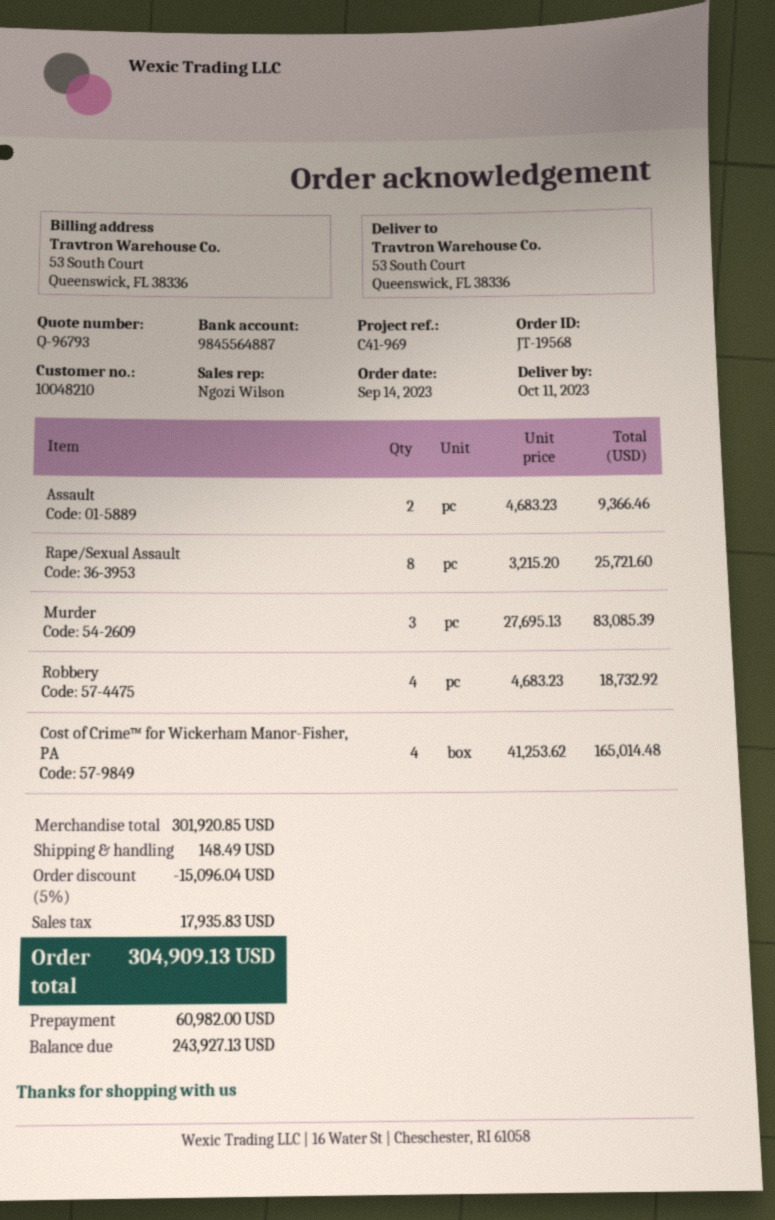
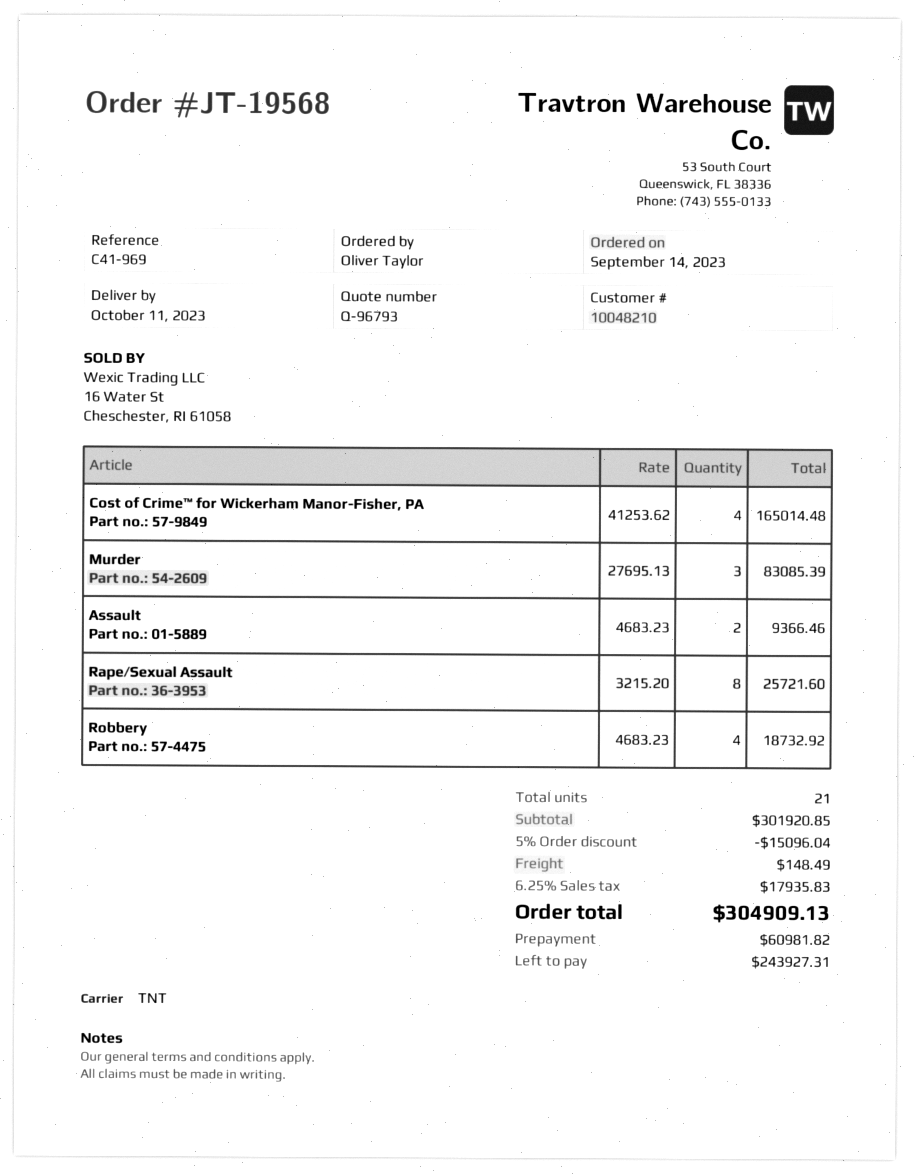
deposit: 60982.00 -> 60981.82
balance: 243927.13 -> 243927.31

